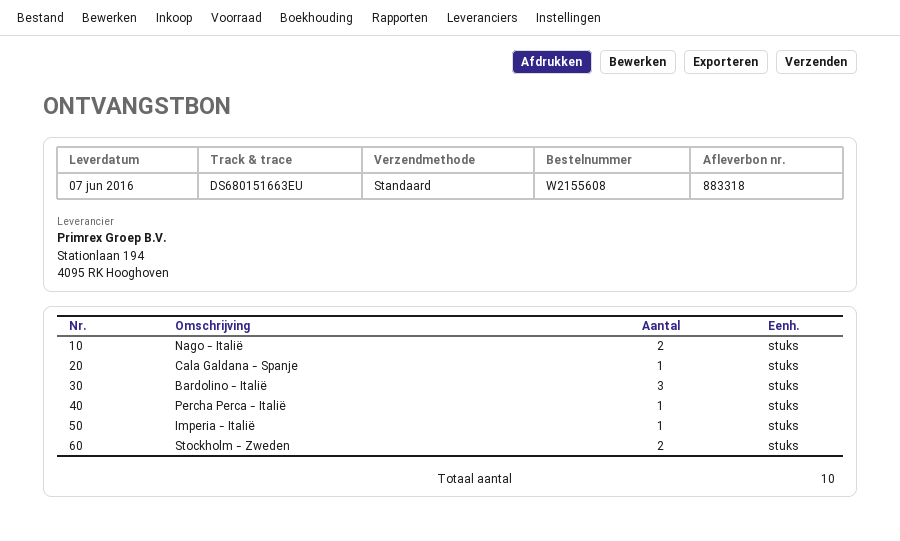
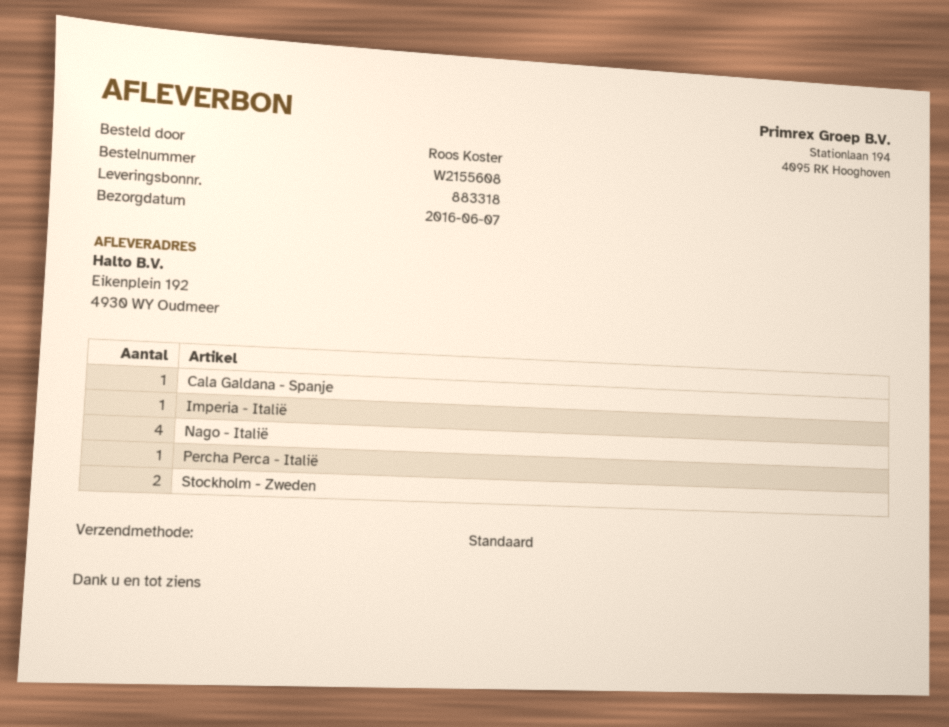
Nago - Italië: 2 -> 4
Bardolino - Italië: 3 -> none

